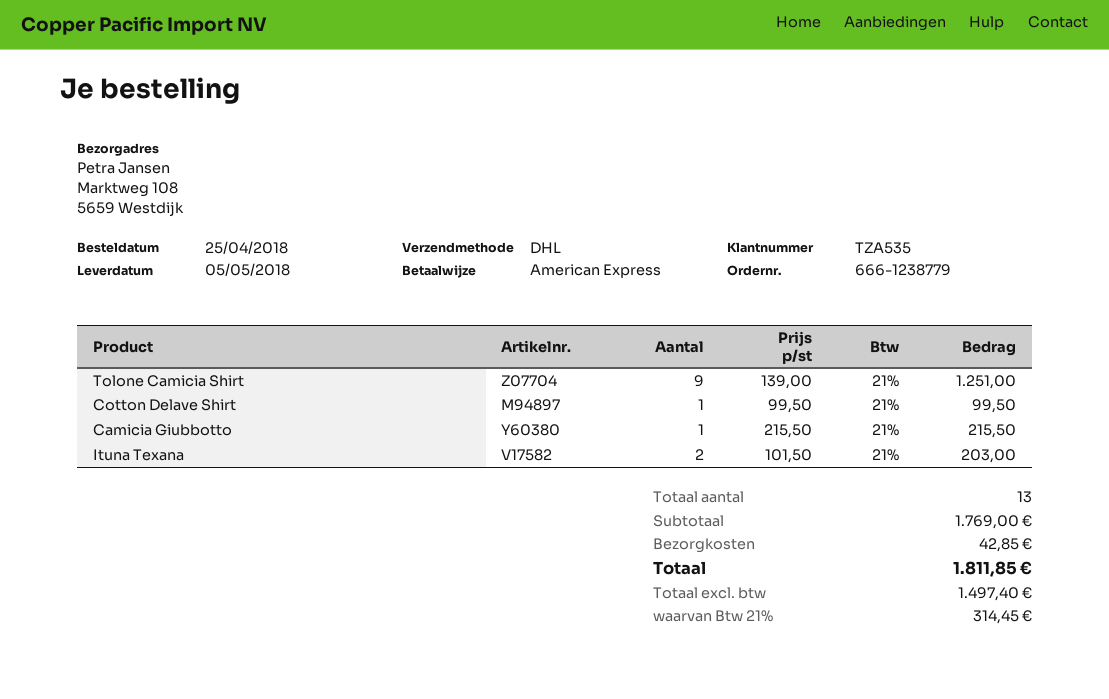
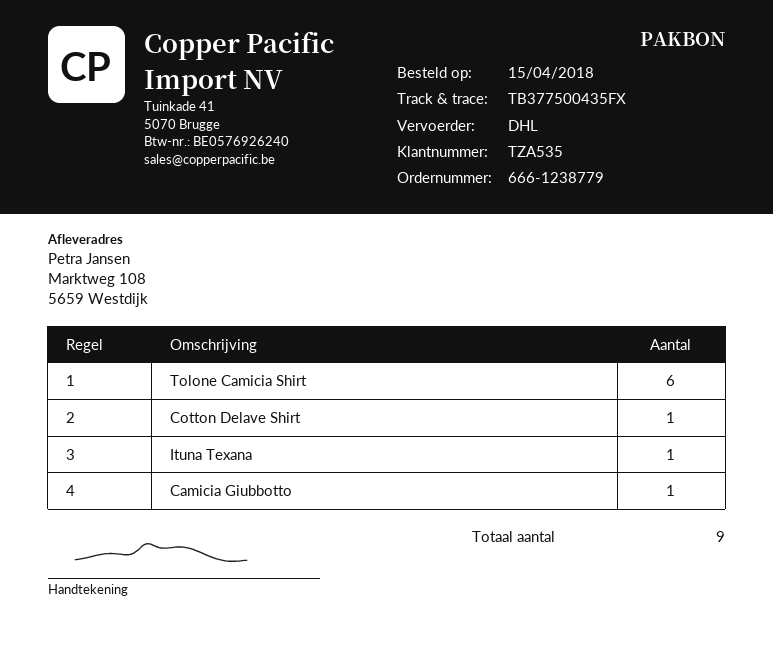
order date: 2018-04-25 -> 2018-04-15
Tolone Camicia Shirt: 9 -> 6
Ituna Texana: 2 -> 1
total quantity: 13 -> 9

